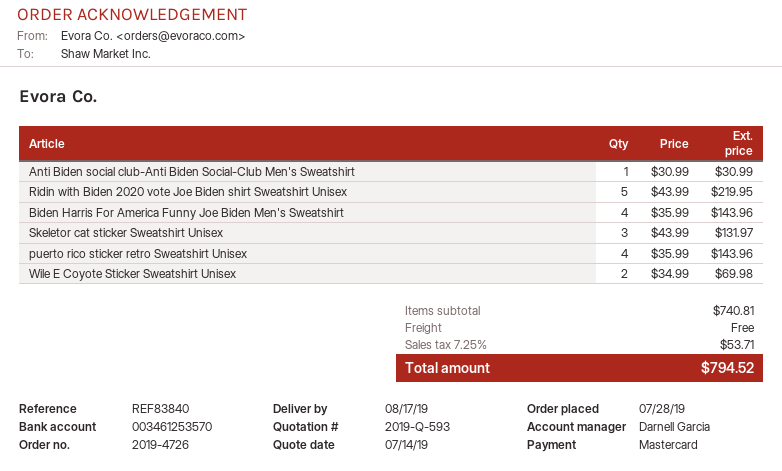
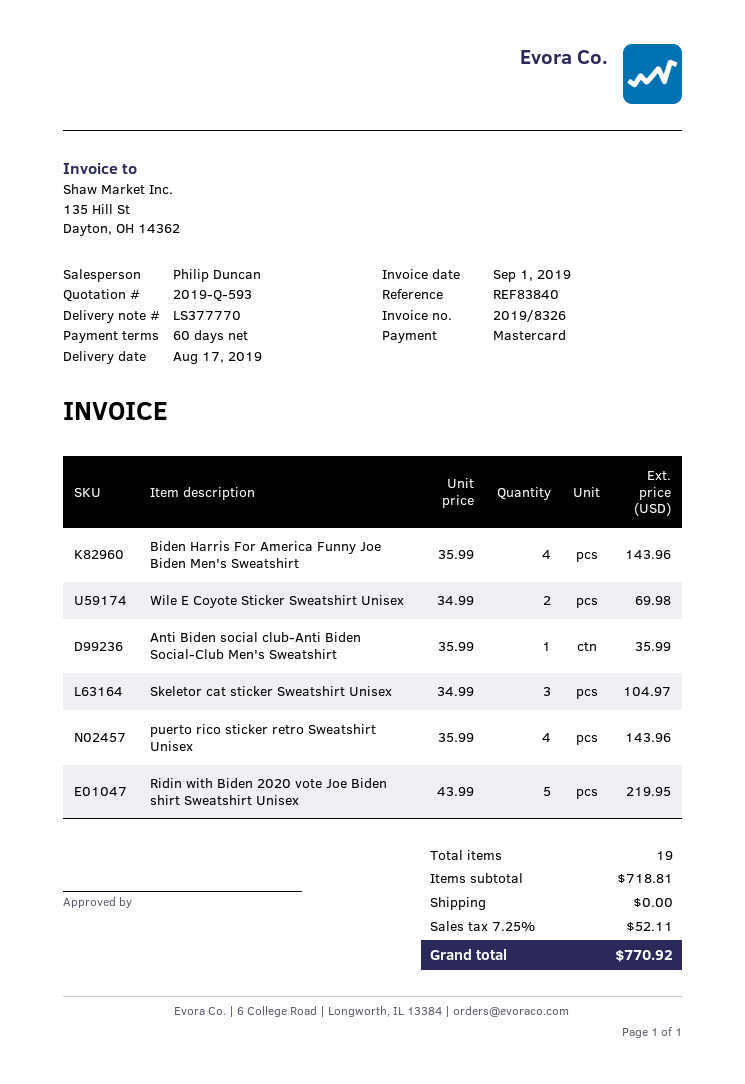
sales rep: Darnell Garcia -> Philip Duncan
Anti Biden social club-Anti Biden Social-Club Men's Sweatshirt: 1 x 30.99 = 30.99 -> 1 x 35.99 = 35.99
Skeletor cat sticker Sweatshirt Unisex: 3 x 43.99 = 131.97 -> 3 x 34.99 = 104.97
subtotal: 740.81 -> 718.81
tax: 7.25% = 53.71 -> 7.25% = 52.11
total: 794.52 -> 770.92

